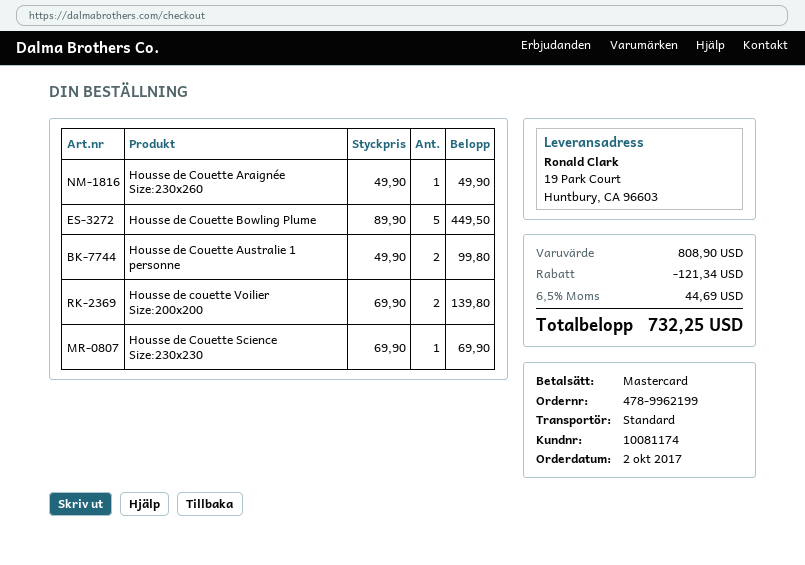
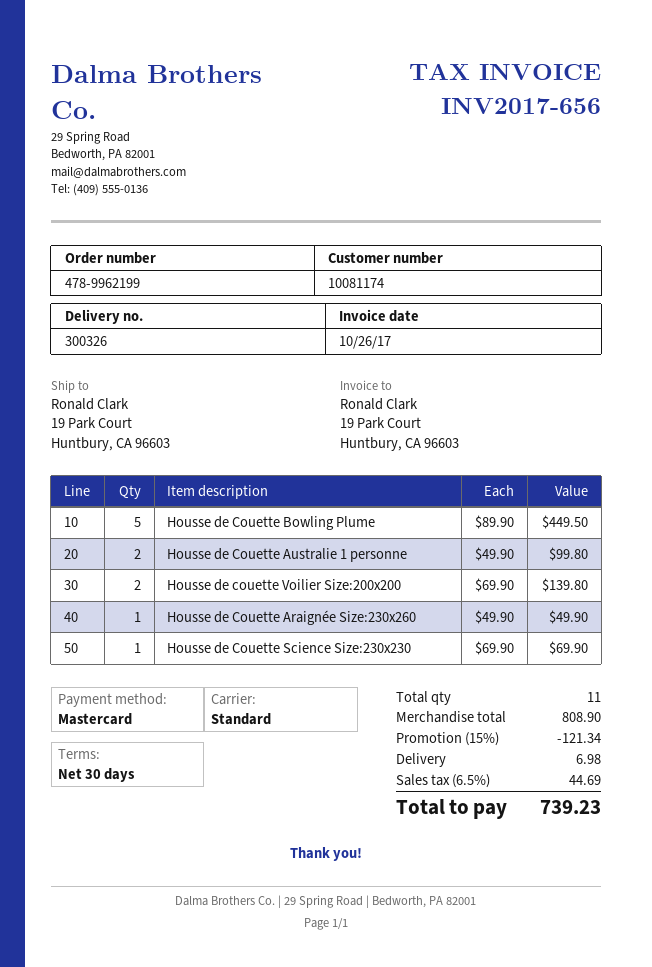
shipping: none -> 6.98
total: 732.25 -> 739.23

